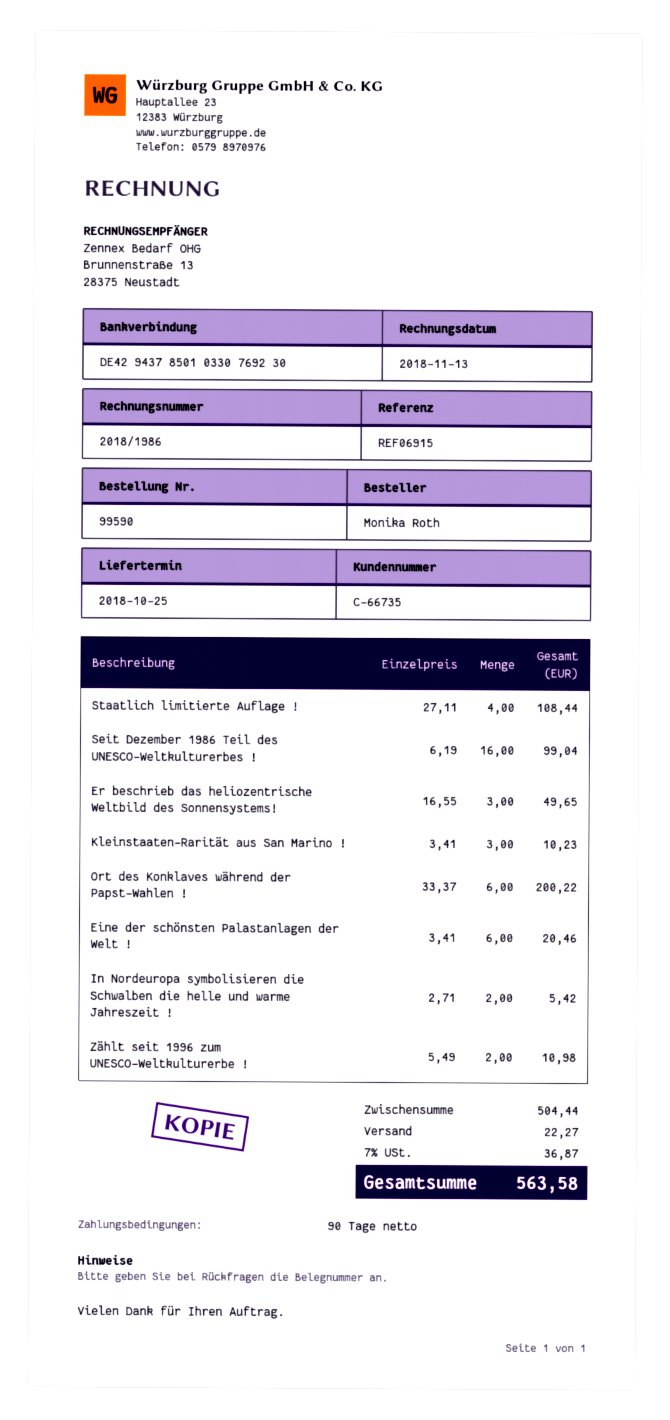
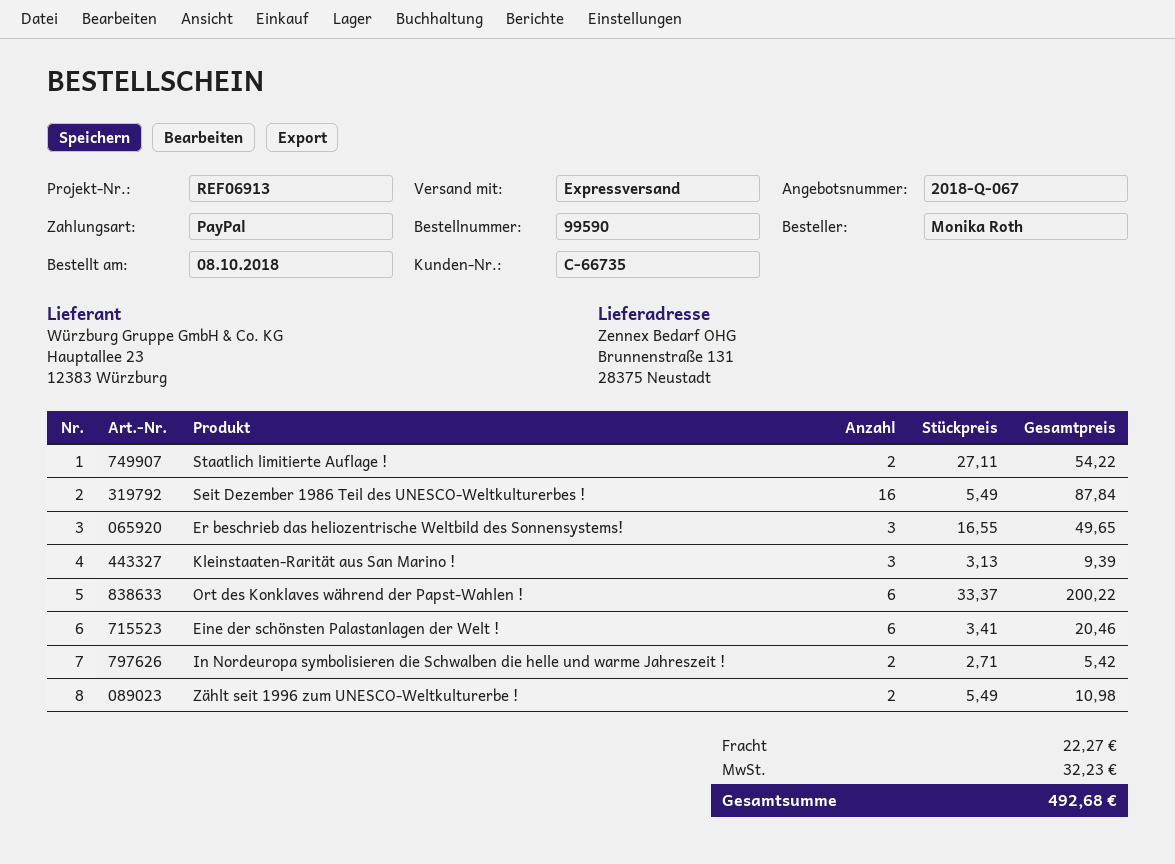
reference: REF06915 -> REF06913
Staatlich limitierte Auflage !: 4 x 27.11 = 108.44 -> 2 x 27.11 = 54.22
Seit Dezember 1986 Teil des UNESCO-Weltkulturerbes !: 16 x 6.19 = 99.04 -> 16 x 5.49 = 87.84
Kleinstaaten-Rarität aus San Marino !: 3 x 3.41 = 10.23 -> 3 x 3.13 = 9.39
tax: 36.87 -> 32.23
total: 563.58 -> 492.68

